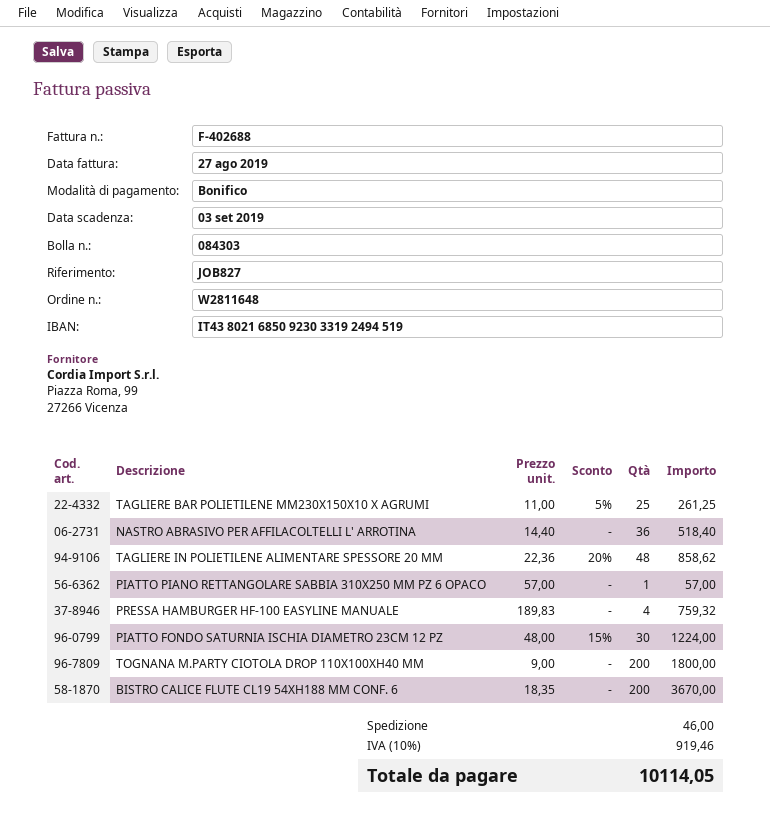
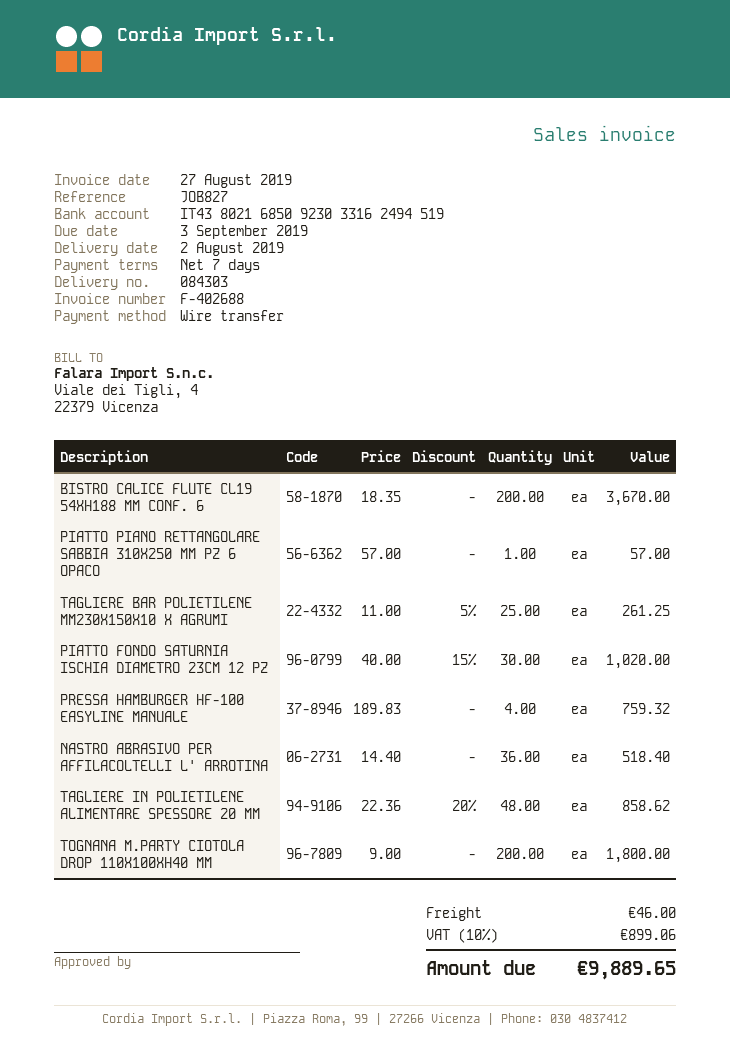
bank account: IT4380216850923033192494519 -> IT4380216850923033162494519
PIATTO FONDO SATURNIA ISCHIA DIAMETRO 23CM 12 PZ: 30 x 48.00 - 15% = 1224.00 -> 30 x 40.00 - 15% = 1020.00
tax: 10% = 919.46 -> 10% = 899.06
total: 10114.05 -> 9889.65

